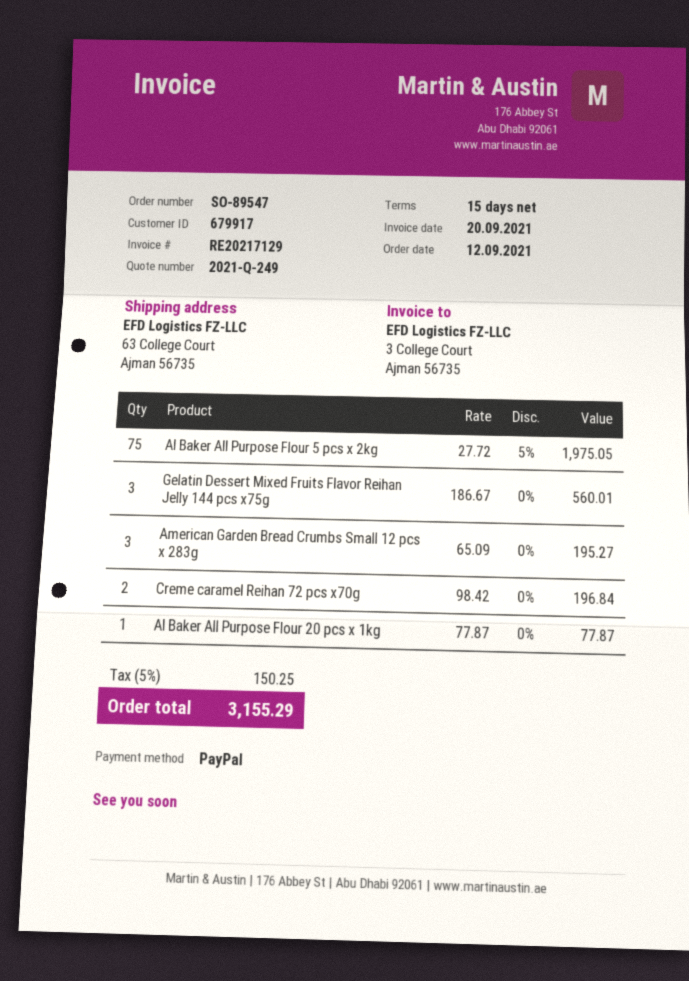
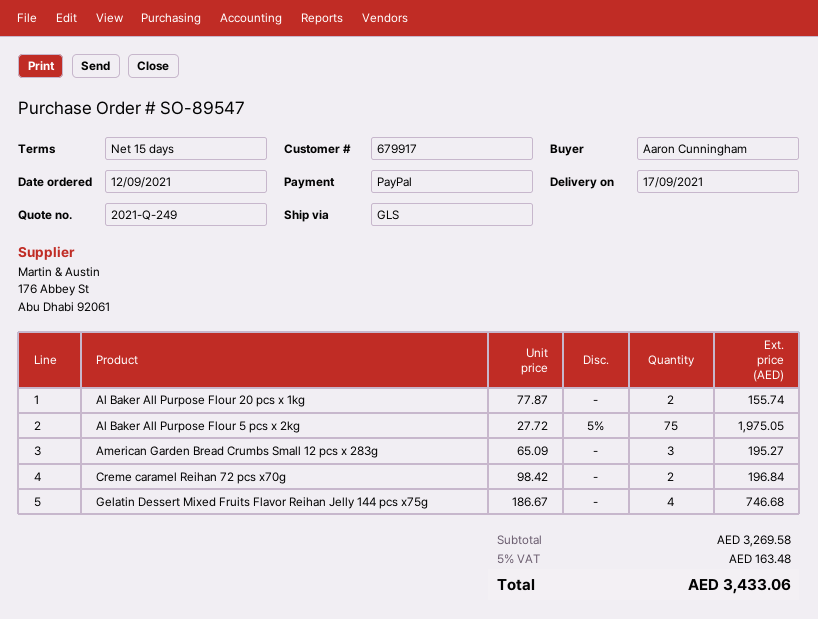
Gelatin Dessert Mixed Fruits Flavor Reihan Jelly 144 pcs x75g: 3 x 186.67 = 560.01 -> 4 x 186.67 = 746.68
Al Baker All Purpose Flour 20 pcs x 1kg: 1 x 77.87 = 77.87 -> 2 x 77.87 = 155.74
tax: 5% = 150.25 -> 5% = 163.48
total: 3155.29 -> 3433.06

